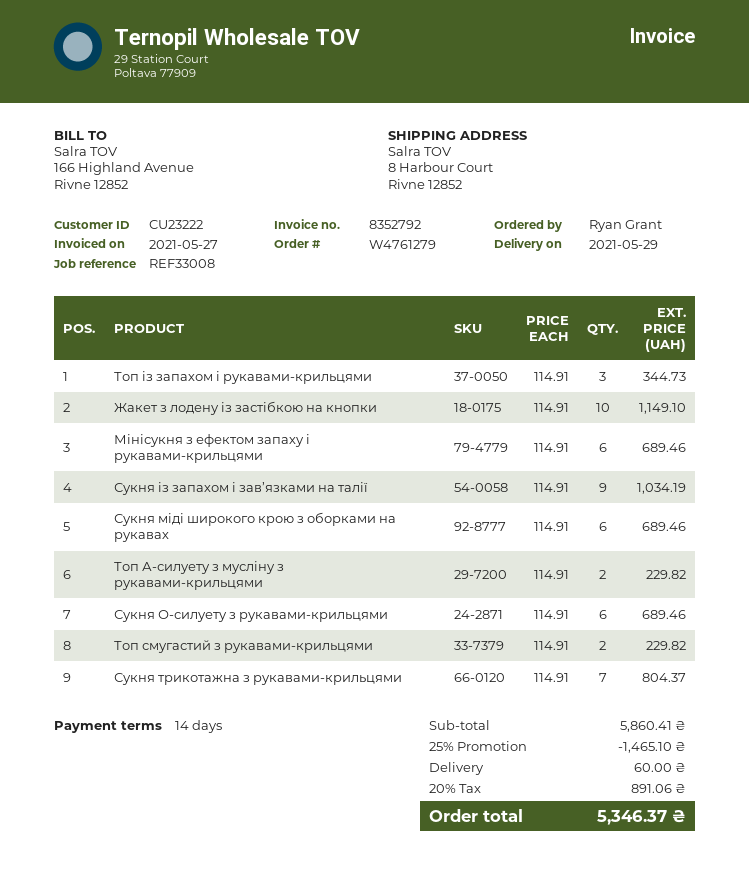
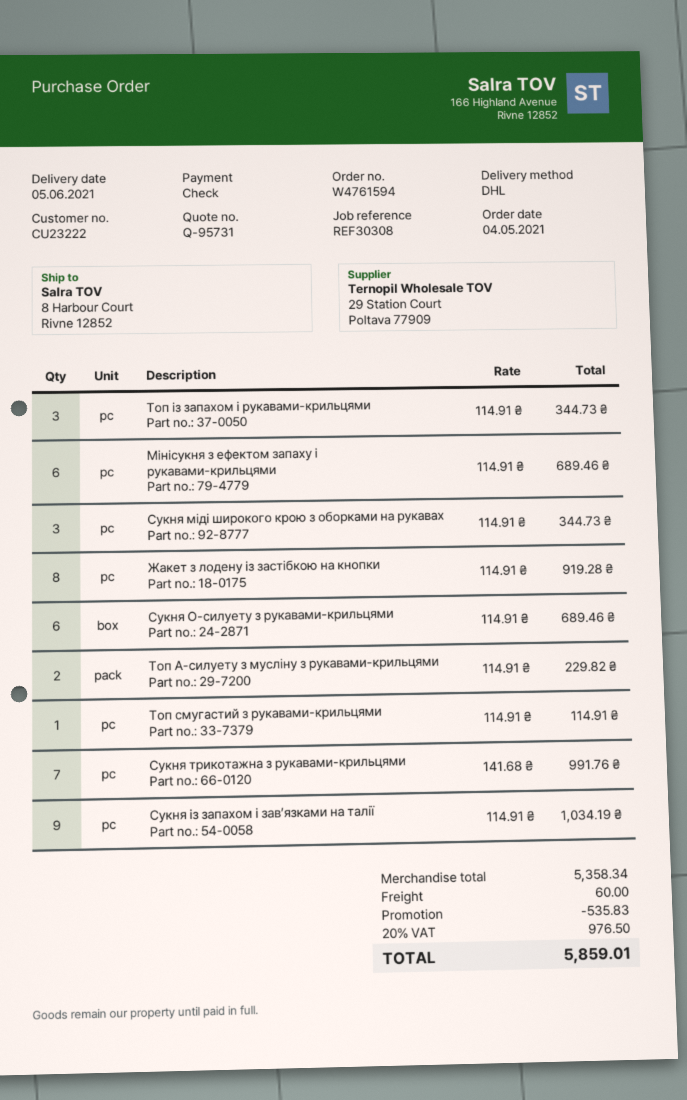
order number: W4761279 -> W4761594
delivery date: 2021-05-29 -> 2021-06-05
reference: REF33008 -> REF30308
Жакет з лодену із застібкою на кнопки: 10 x 114.91 = 1149.10 -> 8 x 114.91 = 919.28
Сукня міді широкого крою з оборками на рукавах: 6 x 114.91 = 689.46 -> 3 x 114.91 = 344.73
Топ смугастий з рукавами-крильцями: 2 x 114.91 = 229.82 -> 1 x 114.91 = 114.91
Сукня трикотажна з рукавами-крильцями: 7 x 114.91 = 804.37 -> 7 x 141.68 = 991.76
subtotal: 5860.41 -> 5358.34
discount: 1465.10 -> 535.83
tax: 20% = 891.06 -> 20% = 976.50
total: 5346.37 -> 5859.01

